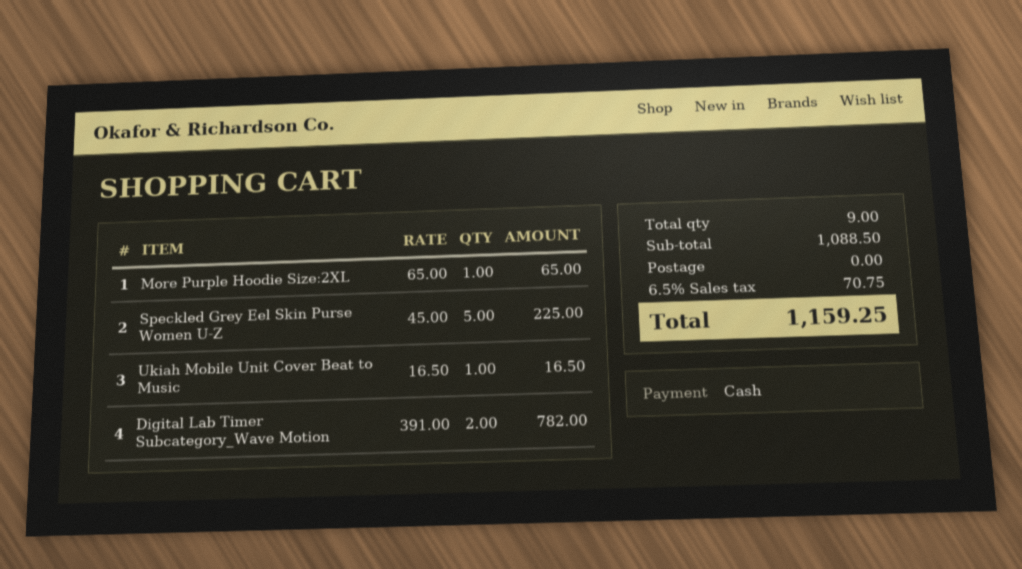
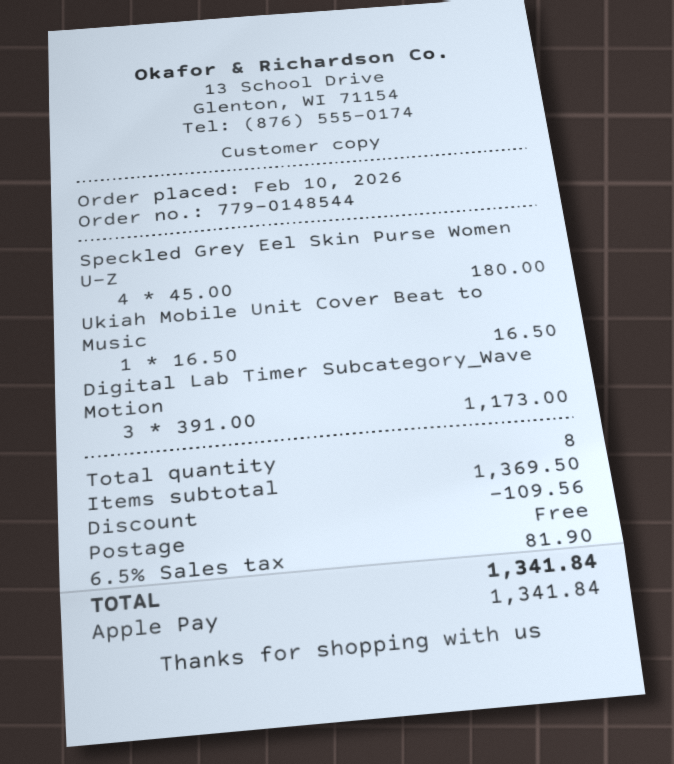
payment method: cash -> Apple Pay
More Purple Hoodie Size:2XL: 1 x 65.00 = 65.00 -> none
Speckled Grey Eel Skin Purse Women U-Z: 5 x 45.00 = 225.00 -> 4 x 45.00 = 180.00
Digital Lab Timer Subcategory_Wave Motion: 2 x 391.00 = 782.00 -> 3 x 391.00 = 1173.00
total quantity: 9 -> 8
subtotal: 1088.50 -> 1369.50
discount: none -> 109.56
tax: 6.5% = 70.75 -> 6.5% = 81.90
total: 1159.25 -> 1341.84

